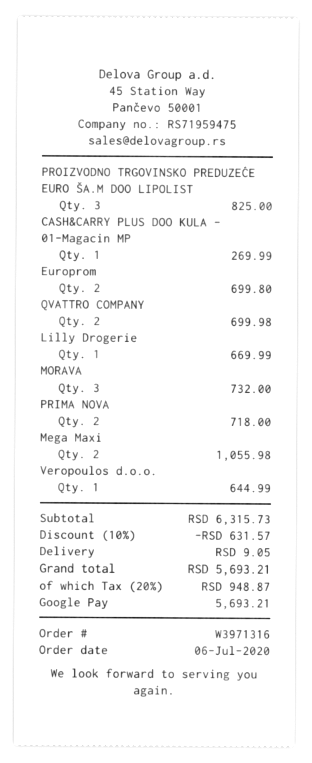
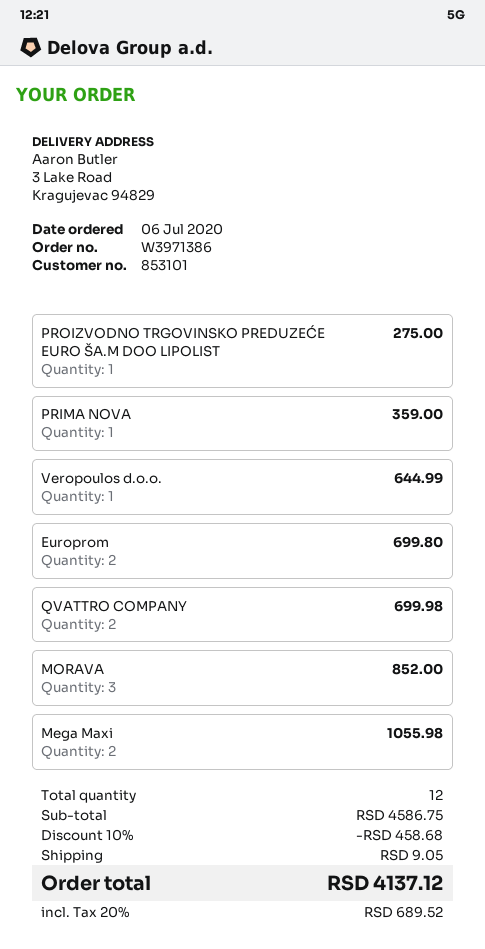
order number: W3971316 -> W3971386
PROIZVODNO TRGOVINSKO PREDUZEĆE EURO ŠA.M DOO LIPOLIST: 3 for 825.00 -> 1 for 275.00
CASH&CARRY PLUS DOO KULA - 01-Magacin MP: 1 for 269.99 -> none
Lilly Drogerie: 1 for 669.99 -> none
MORAVA: 3 for 732.00 -> 3 for 852.00
PRIMA NOVA: 2 for 718.00 -> 1 for 359.00
subtotal: 6315.73 -> 4586.75
discount: 10% = 631.57 -> 10% = 458.68
tax: 20% = 948.87 -> 20% = 689.52
total: 5693.21 -> 4137.12

